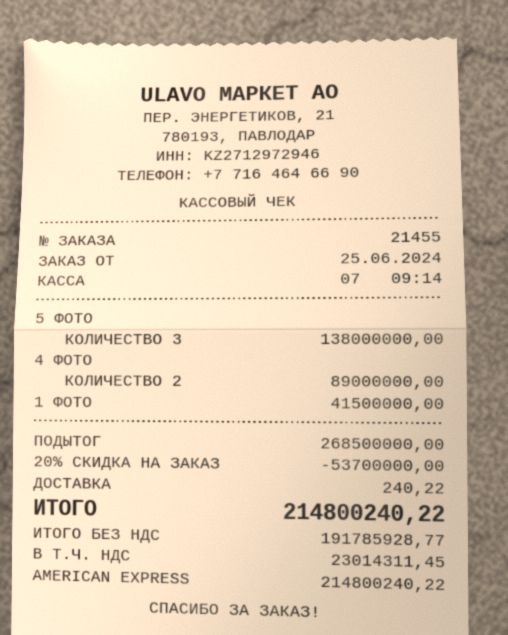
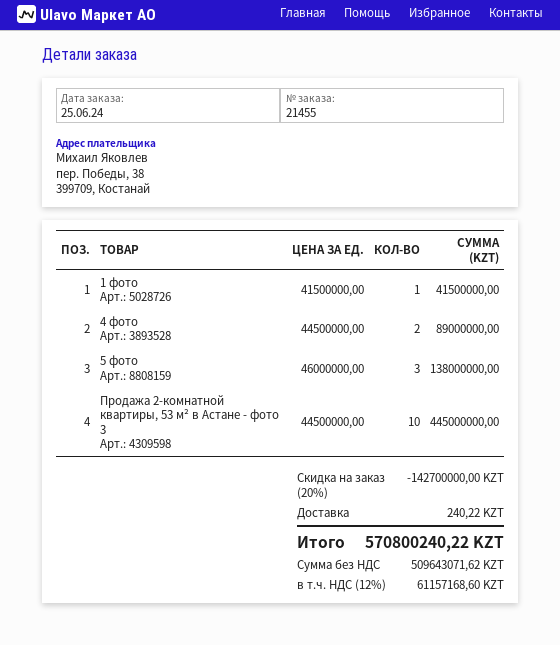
Продажа 2-комнатной квартиры, 53 м² в Астане - фото 3: none -> 10 for 445000000.00
discount: 20% = 53700000.00 -> 20% = 142700000.00
net: 191785928.77 -> 509643071.62
tax: 23014311.45 -> 61157168.60
total: 214800240.22 -> 570800240.22

